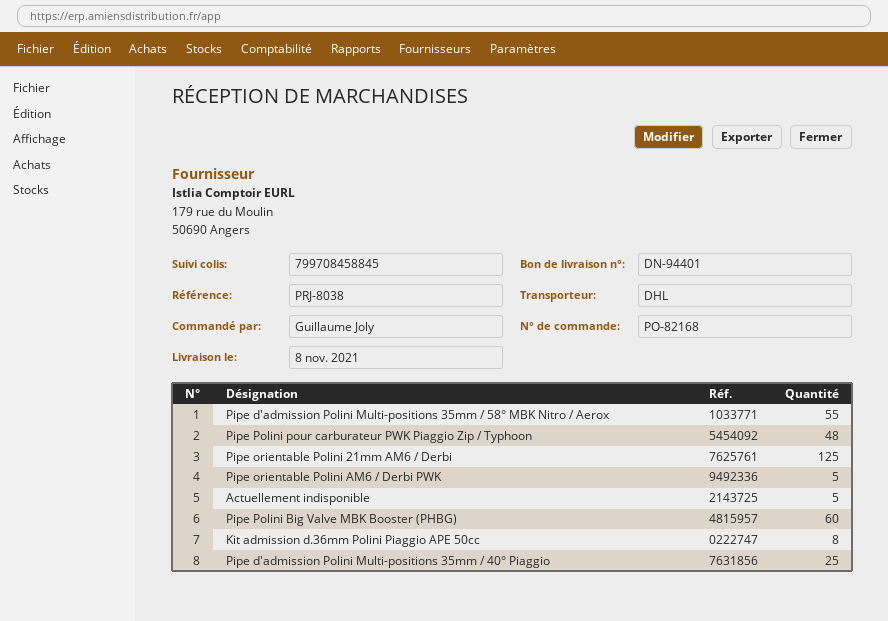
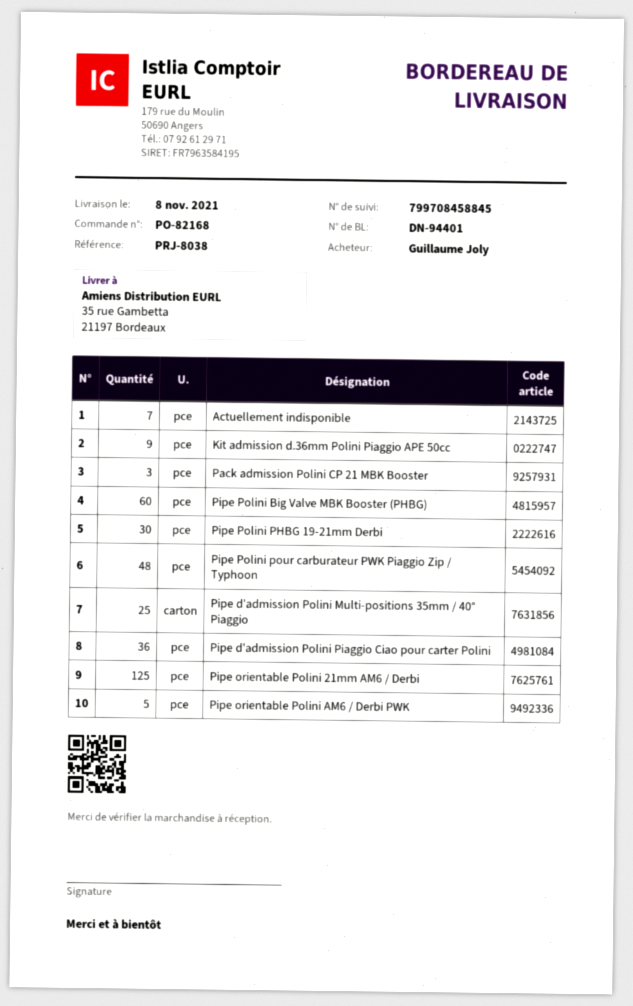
Pipe d'admission Polini Multi-positions 35mm / 58° MBK Nitro / Aerox: 55 -> none
Actuellement indisponible: 5 -> 7
Kit admission d.36mm Polini Piaggio APE 50cc: 8 -> 9
Pack admission Polini CP 21 MBK Booster: none -> 3
Pipe Polini PHBG 19-21mm Derbi: none -> 30
Pipe d'admission Polini Piaggio Ciao pour carter Polini: none -> 36

